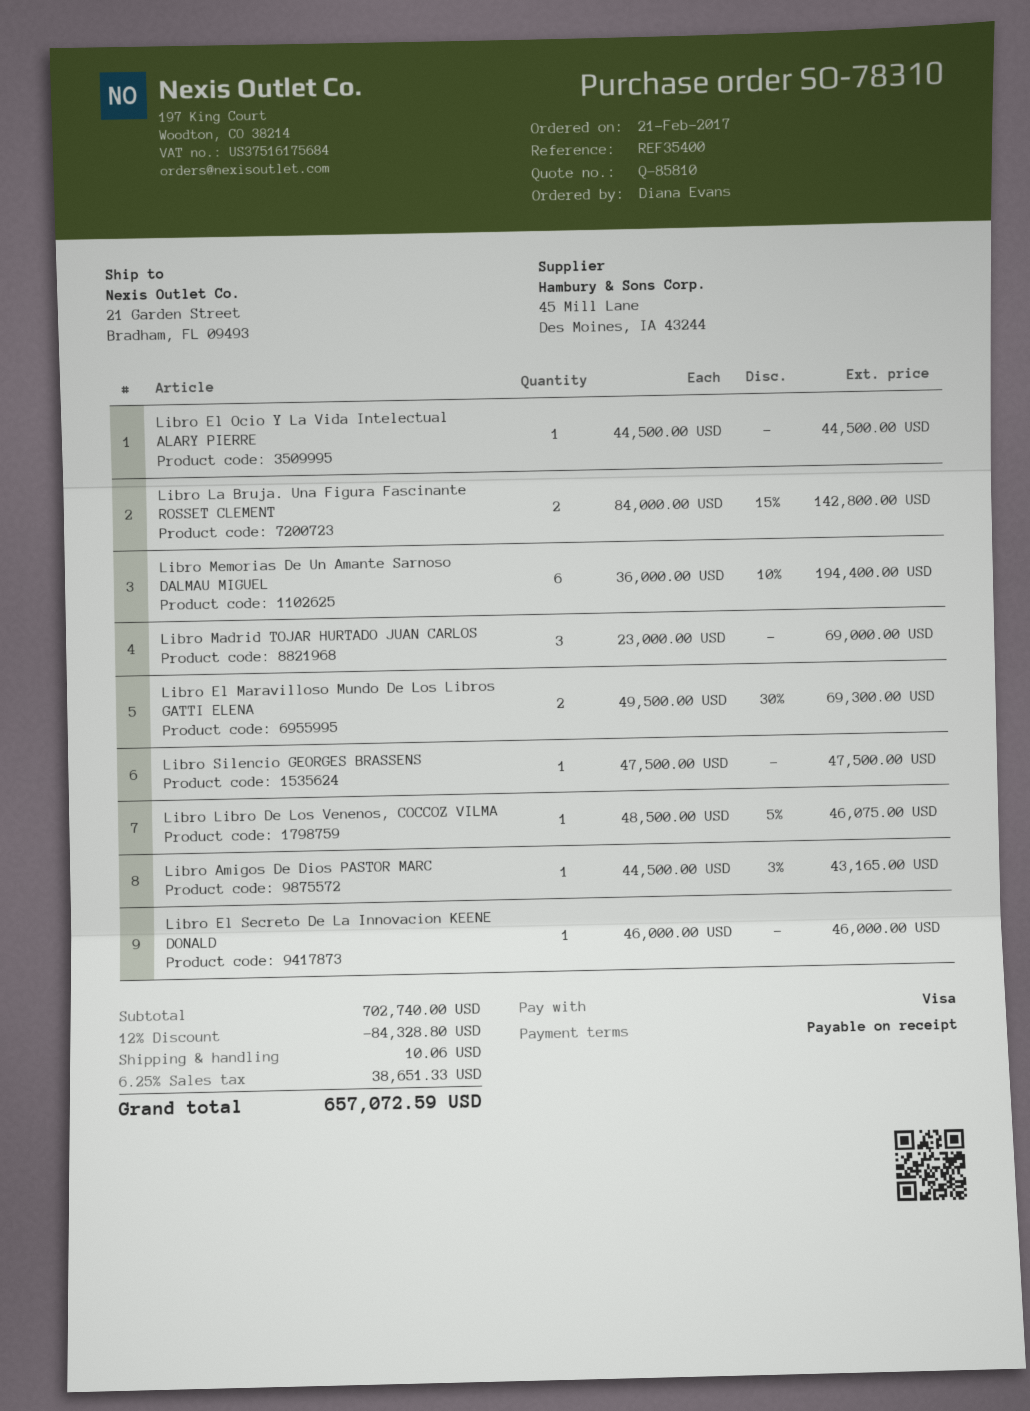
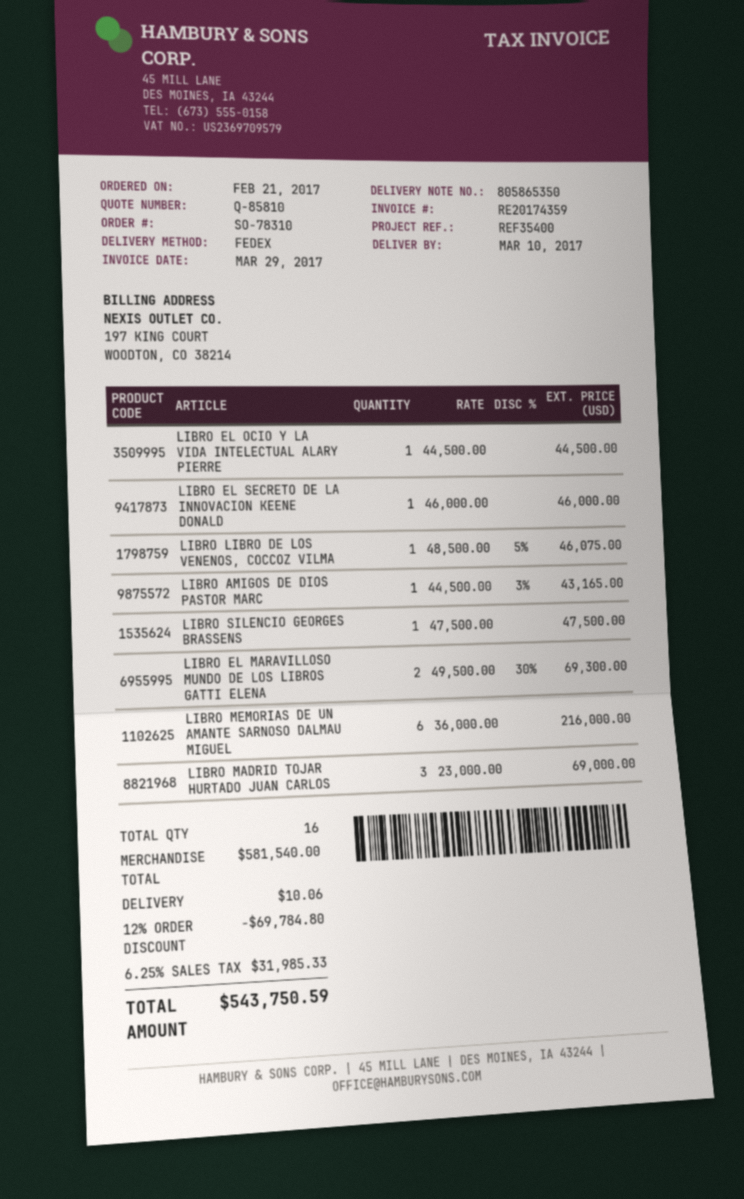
Libro La Bruja. Una Figura Fascinante ROSSET CLEMENT: 2 x 84000.00 - 15% = 142800.00 -> none
Libro Memorias De Un Amante Sarnoso DALMAU MIGUEL: 6 x 36000.00 - 10% = 194400.00 -> 6 x 36000.00 = 216000.00
subtotal: 702740.00 -> 581540.00
discount: 12% = 84328.80 -> 12% = 69784.80
tax: 6.25% = 38651.33 -> 6.25% = 31985.33
total: 657072.59 -> 543750.59

